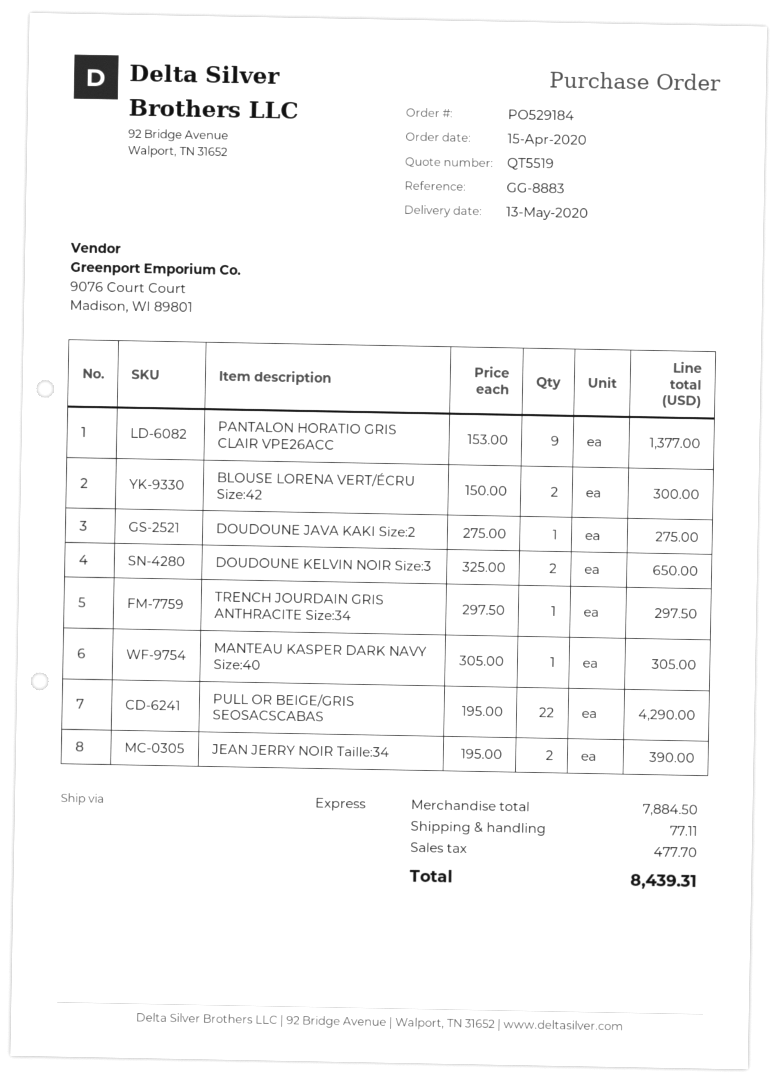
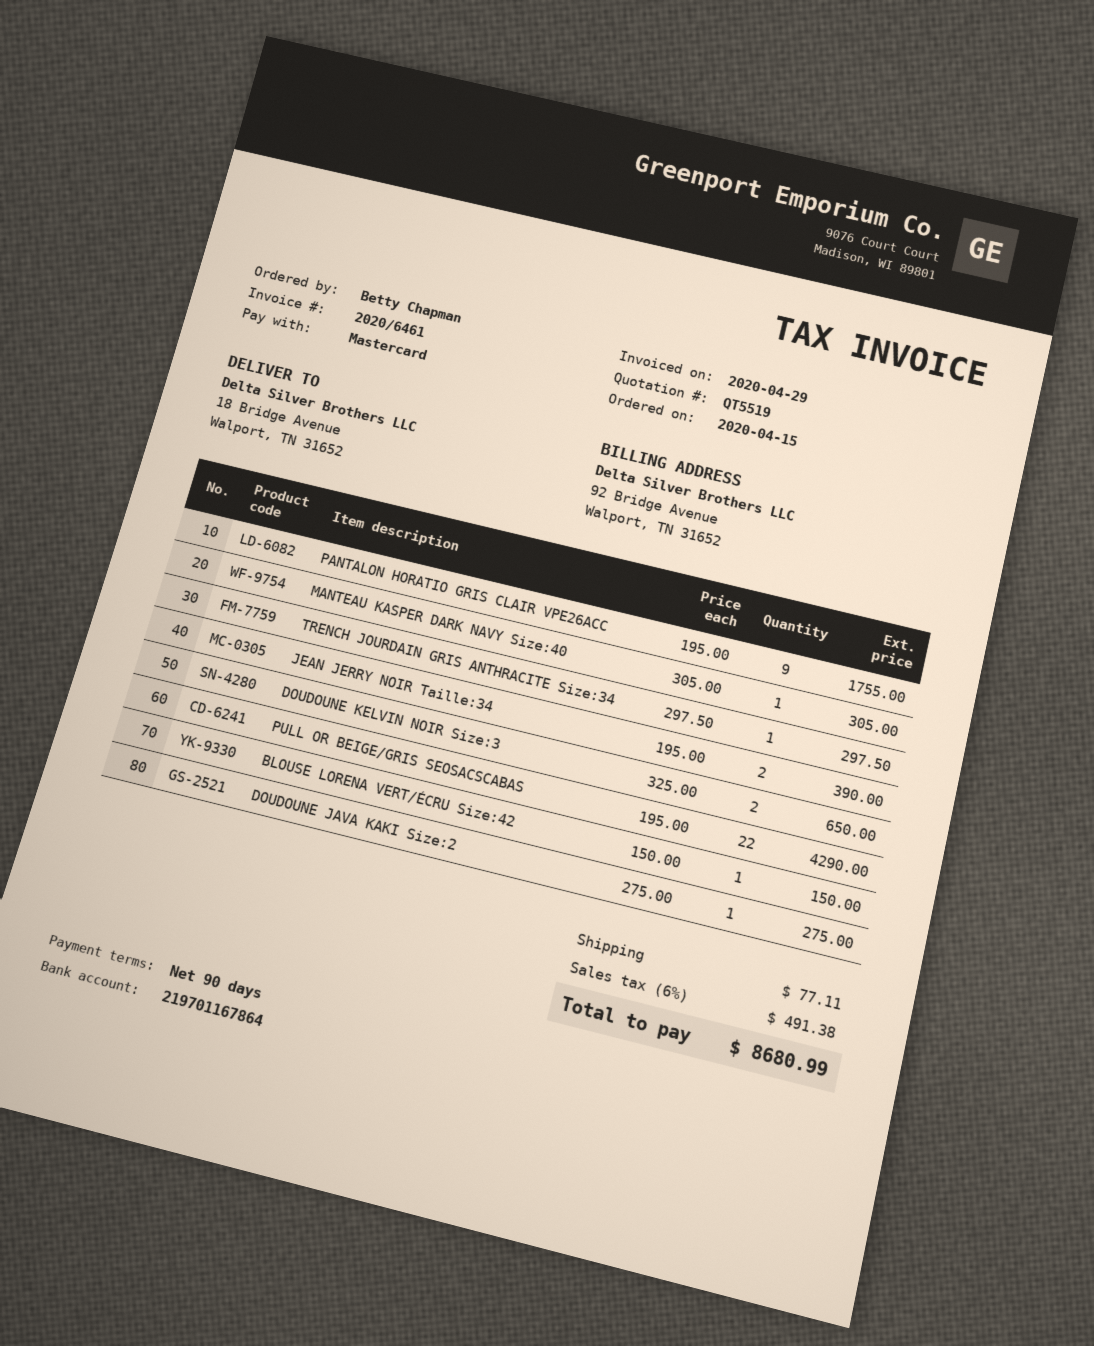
PANTALON HORATIO GRIS CLAIR VPE26ACC: 9 x 153.00 = 1377.00 -> 9 x 195.00 = 1755.00
BLOUSE LORENA VERT/ÉCRU Size:42: 2 x 150.00 = 300.00 -> 1 x 150.00 = 150.00
tax: 477.70 -> 491.38
total: 8439.31 -> 8680.99

